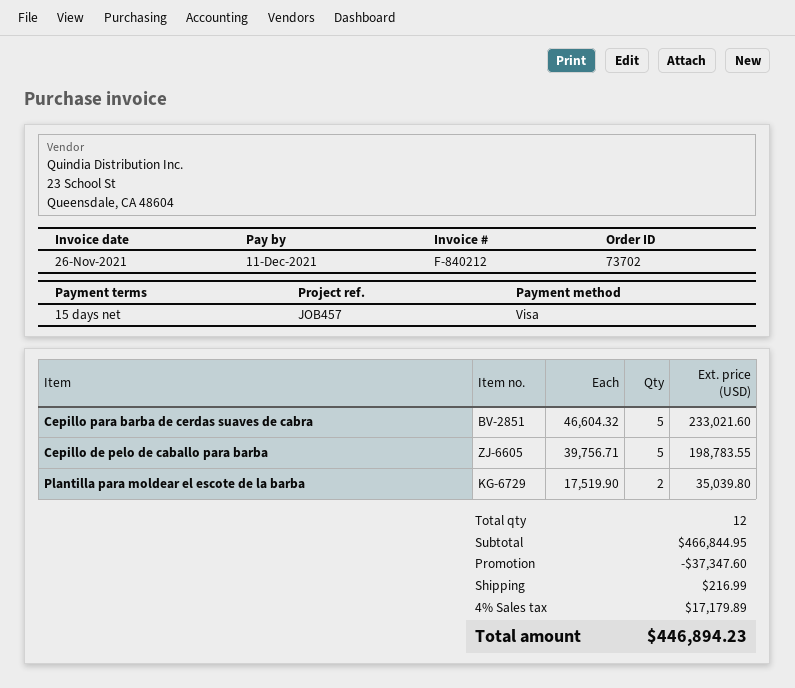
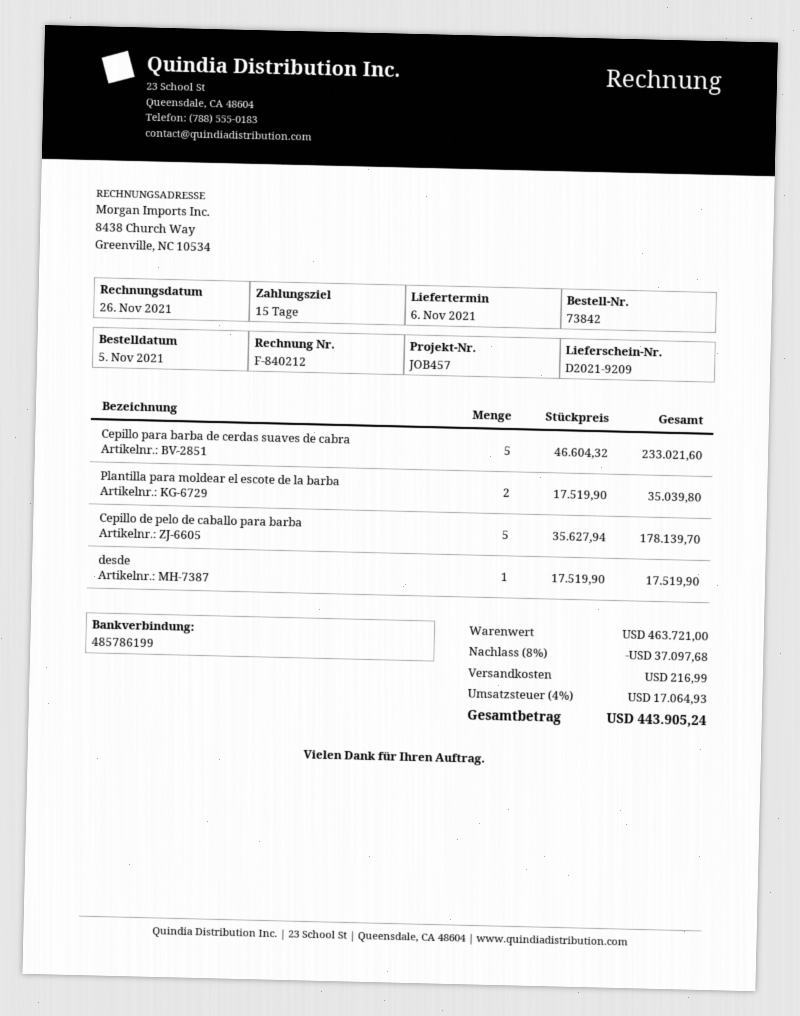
order number: 73702 -> 73842
Cepillo de pelo de caballo para barba: 5 x 39756.71 = 198783.55 -> 5 x 35627.94 = 178139.70
desde: none -> 1 x 17519.90 = 17519.90
subtotal: 466844.95 -> 463721.00
discount: 37347.60 -> 37097.68
tax: 4% = 17179.89 -> 4% = 17064.93
total: 446894.23 -> 443905.24

